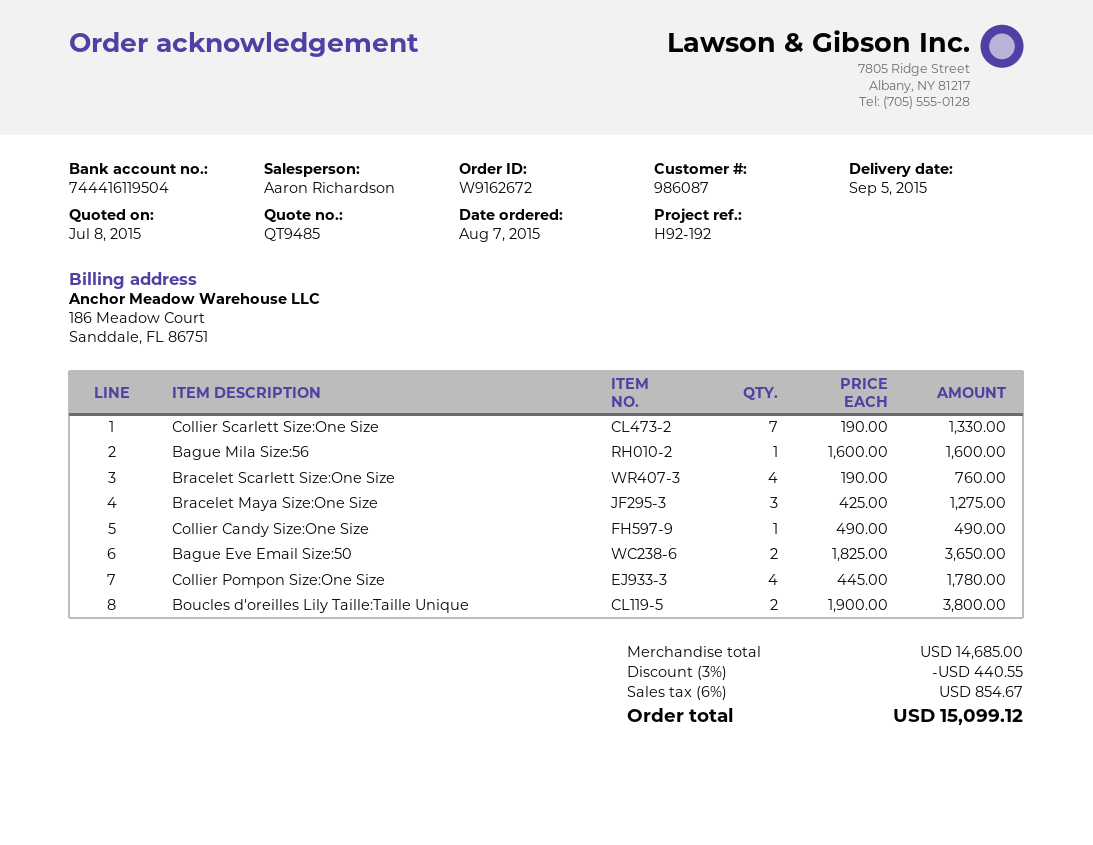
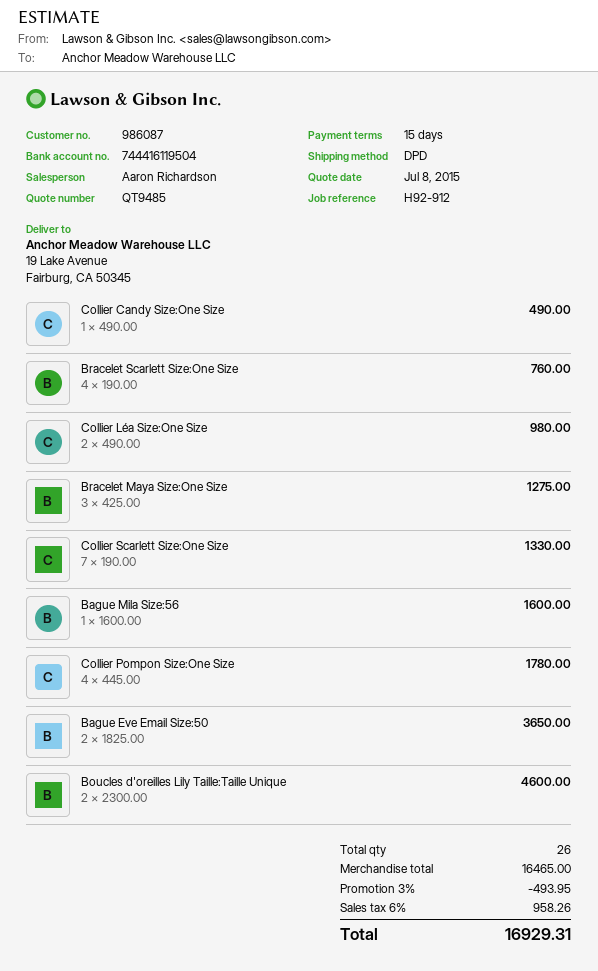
reference: H92-192 -> H92-912
Boucles d'oreilles Lily Taille:Taille Unique: 2 x 1900.00 = 3800.00 -> 2 x 2300.00 = 4600.00
Collier Léa Size:One Size: none -> 2 x 490.00 = 980.00
subtotal: 14685.00 -> 16465.00
discount: 3% = 440.55 -> 3% = 493.95
tax: 6% = 854.67 -> 6% = 958.26
total: 15099.12 -> 16929.31

